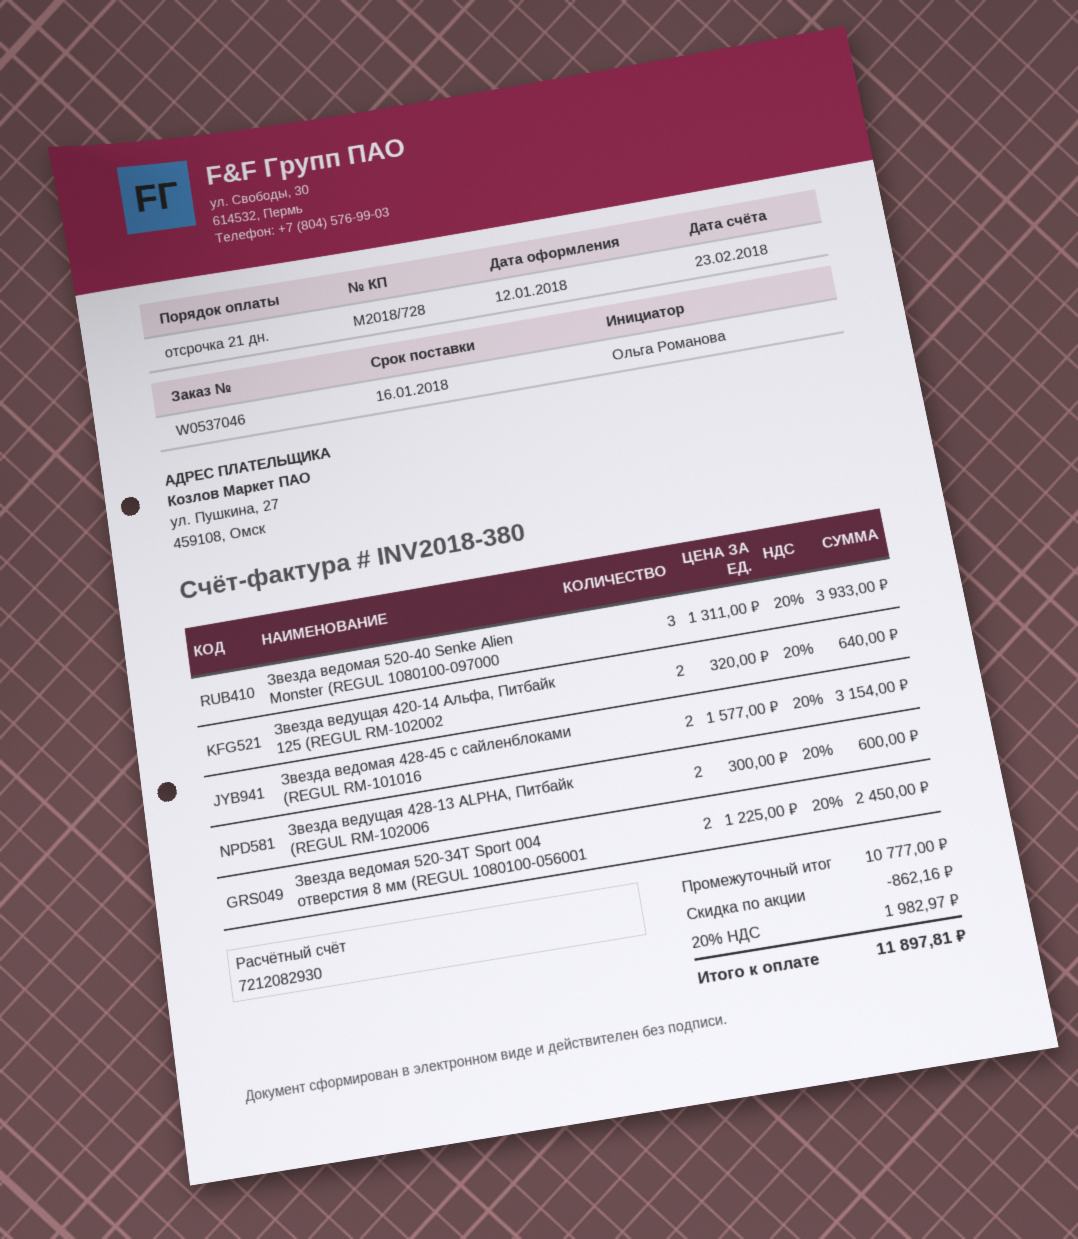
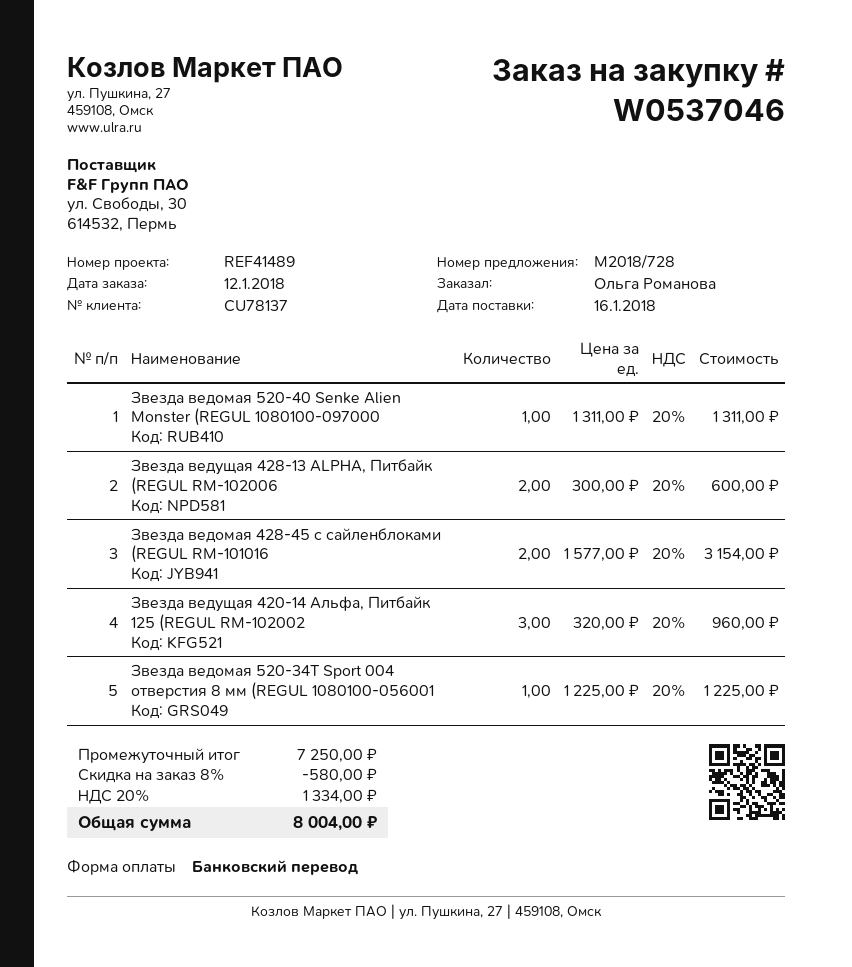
Звезда ведомая 520-40 Senke Alien Monster (REGUL 1080100-097000: 3 x 1311.00 = 3933.00 -> 1 x 1311.00 = 1311.00
Звезда ведущая 420-14 Альфа, Питбайк 125 (REGUL RM-102002: 2 x 320.00 = 640.00 -> 3 x 320.00 = 960.00
Звезда ведомая 520-34Т Sport 004 отверстия 8 мм (REGUL 1080100-056001: 2 x 1225.00 = 2450.00 -> 1 x 1225.00 = 1225.00
subtotal: 10777.00 -> 7250.00
discount: 862.16 -> 580.00
tax: 20% = 1982.97 -> 20% = 1334.00
total: 11897.81 -> 8004.00

